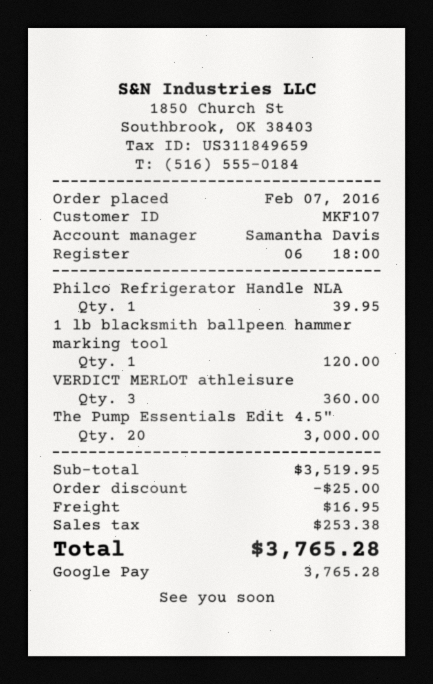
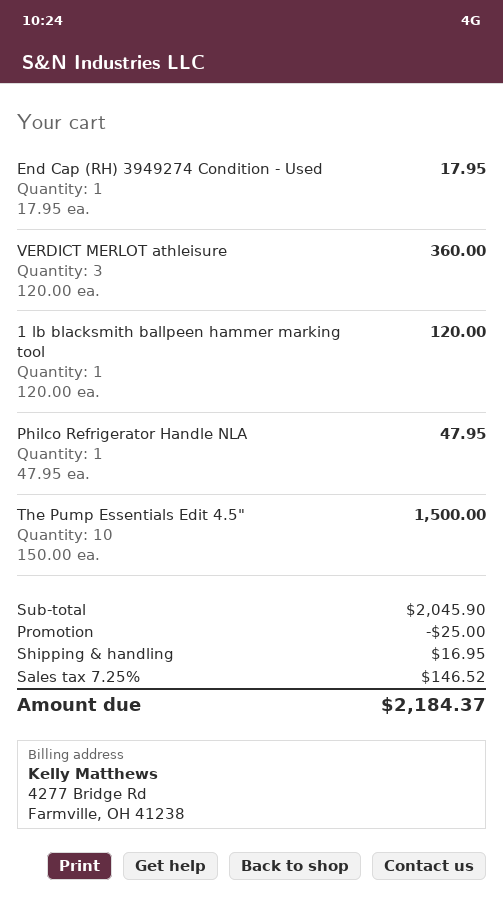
Philco Refrigerator Handle NLA: 1 for 39.95 -> 1 for 47.95
The Pump Essentials Edit 4.5": 20 for 3000.00 -> 10 for 1500.00
End Cap (RH) 3949274 Condition - Used: none -> 1 for 17.95
subtotal: 3519.95 -> 2045.90
tax: 253.38 -> 146.52
total: 3765.28 -> 2184.37

